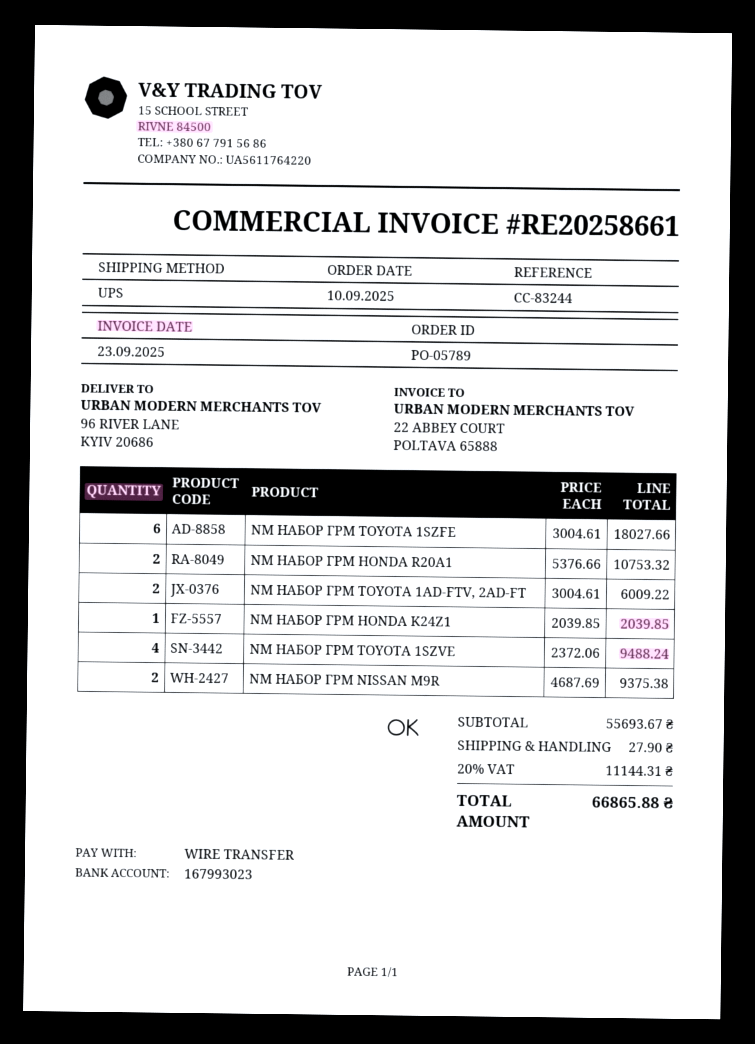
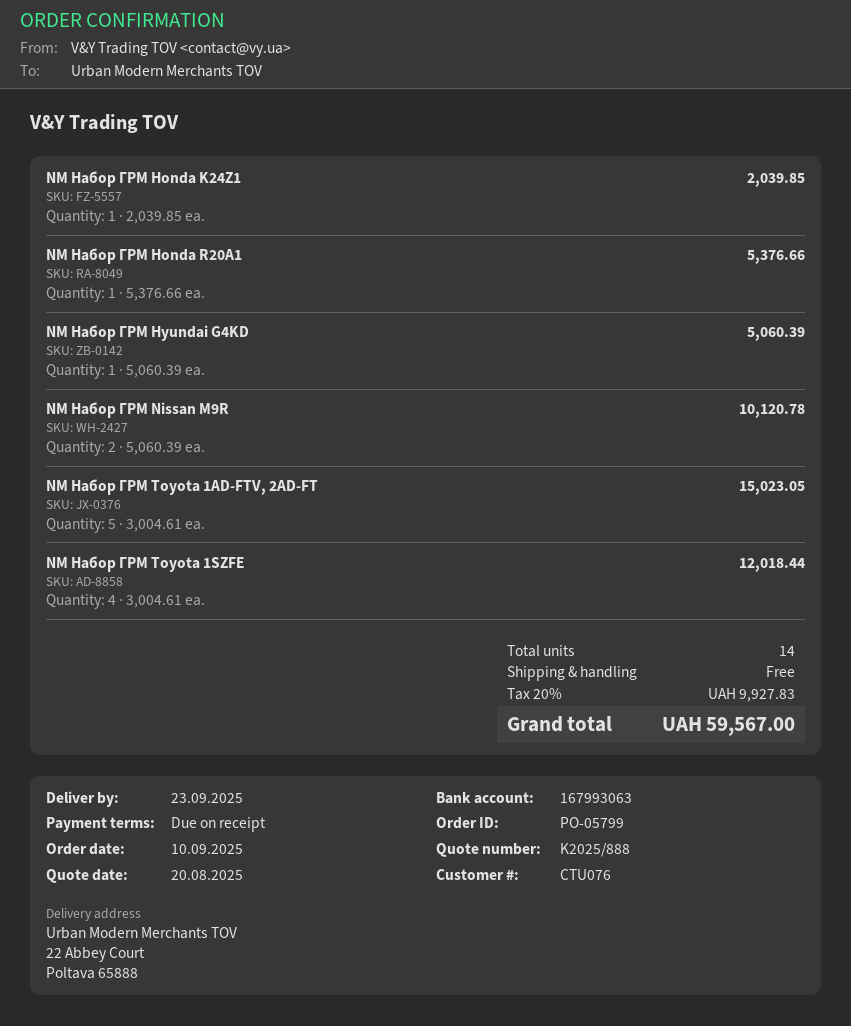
order number: PO-05789 -> PO-05799
bank account: 167993023 -> 167993063
ship to: 96 RIVER LANE, KYIV 20686 -> 22 Abbey Court, Poltava 65888
NM НАБОР ГРМ TOYOTA 1SZFE: 6 x 3004.61 = 18027.66 -> 4 x 3004.61 = 12018.44
NM НАБОР ГРМ HONDA R20A1: 2 x 5376.66 = 10753.32 -> 1 x 5376.66 = 5376.66
NM НАБОР ГРМ TOYOTA 1AD-FTV, 2AD-FT: 2 x 3004.61 = 6009.22 -> 5 x 3004.61 = 15023.05
NM НАБОР ГРМ TOYOTA 1SZVE: 4 x 2372.06 = 9488.24 -> none
NM НАБОР ГРМ NISSAN M9R: 2 x 4687.69 = 9375.38 -> 2 x 5060.39 = 10120.78
NM Набор ГРМ Hyundai G4KD: none -> 1 x 5060.39 = 5060.39
shipping: 27.90 -> 0.00
tax: 20% = 11144.31 -> 20% = 9927.83
total: 66865.88 -> 59567.00

